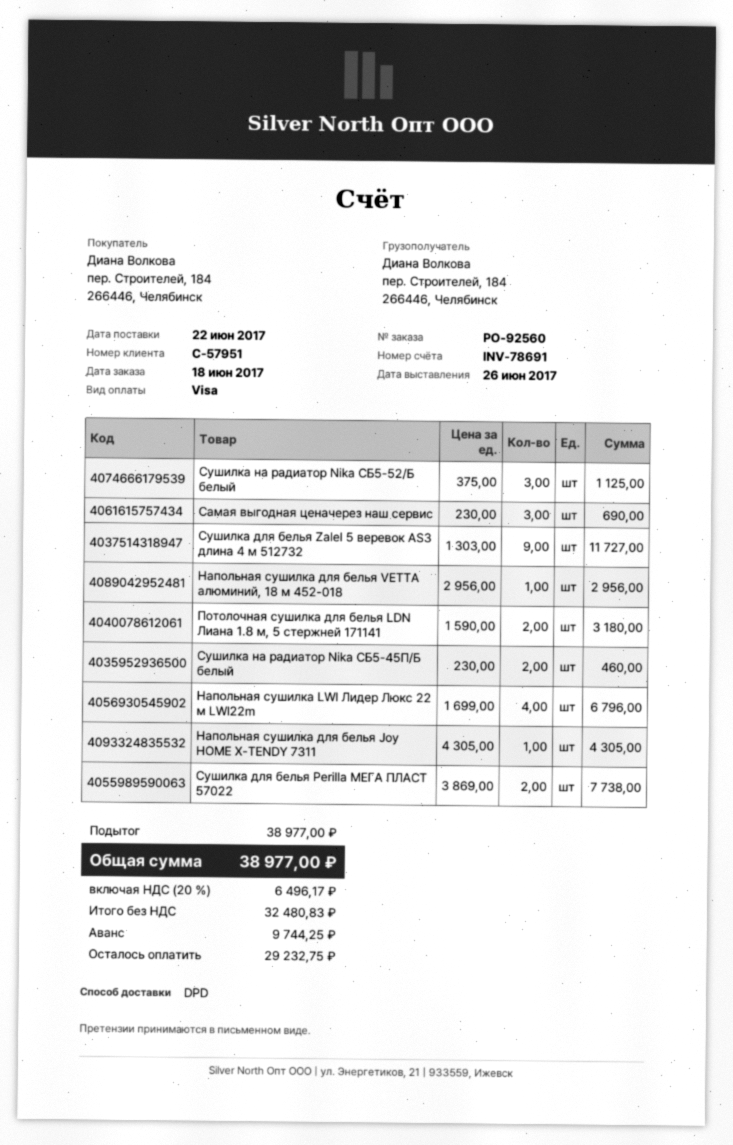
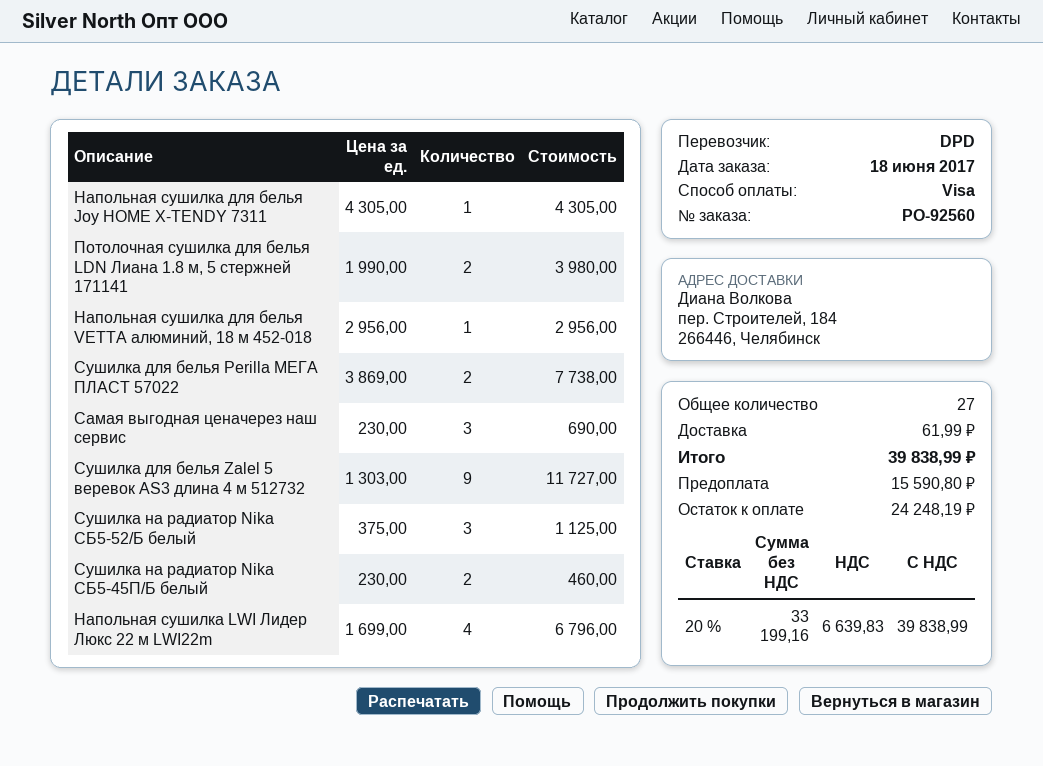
Потолочная сушилка для белья LDN Лиана 1.8 м, 5 стержней 171141: 2 x 1590.00 = 3180.00 -> 2 x 1990.00 = 3980.00
shipping: none -> 61.99
net: 32480.83 -> 33199.16
tax: 20% = 6496.17 -> 20% = 6639.83
total: 38977.00 -> 39838.99
deposit: 9744.25 -> 15590.80
balance: 29232.75 -> 24248.19

